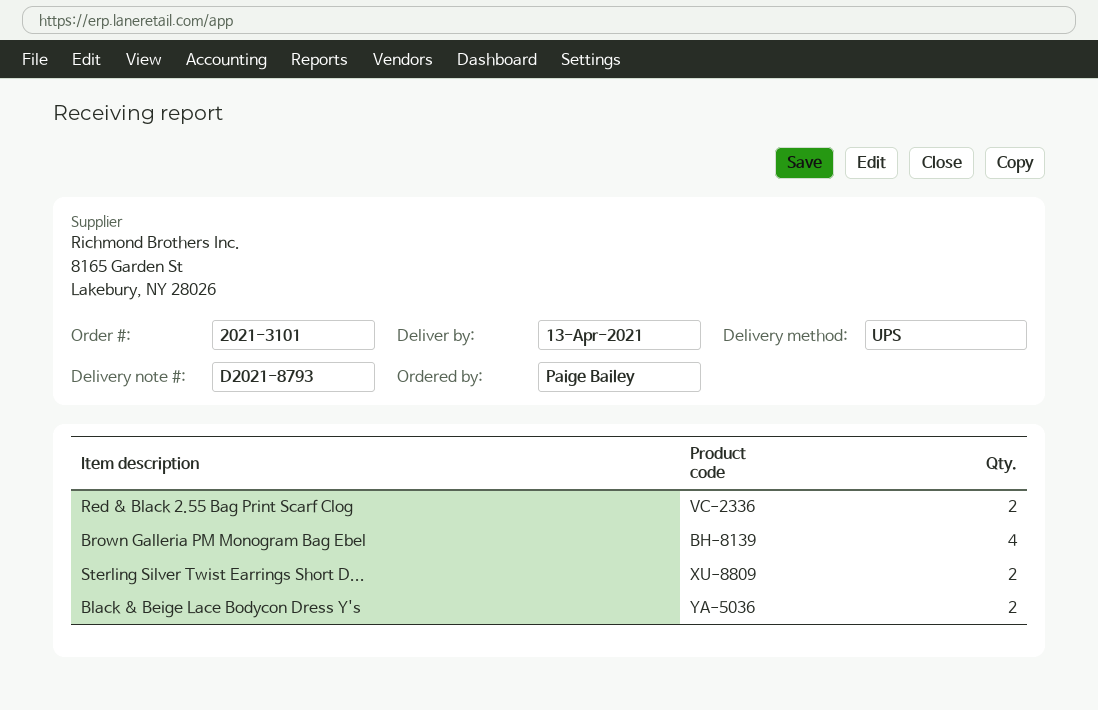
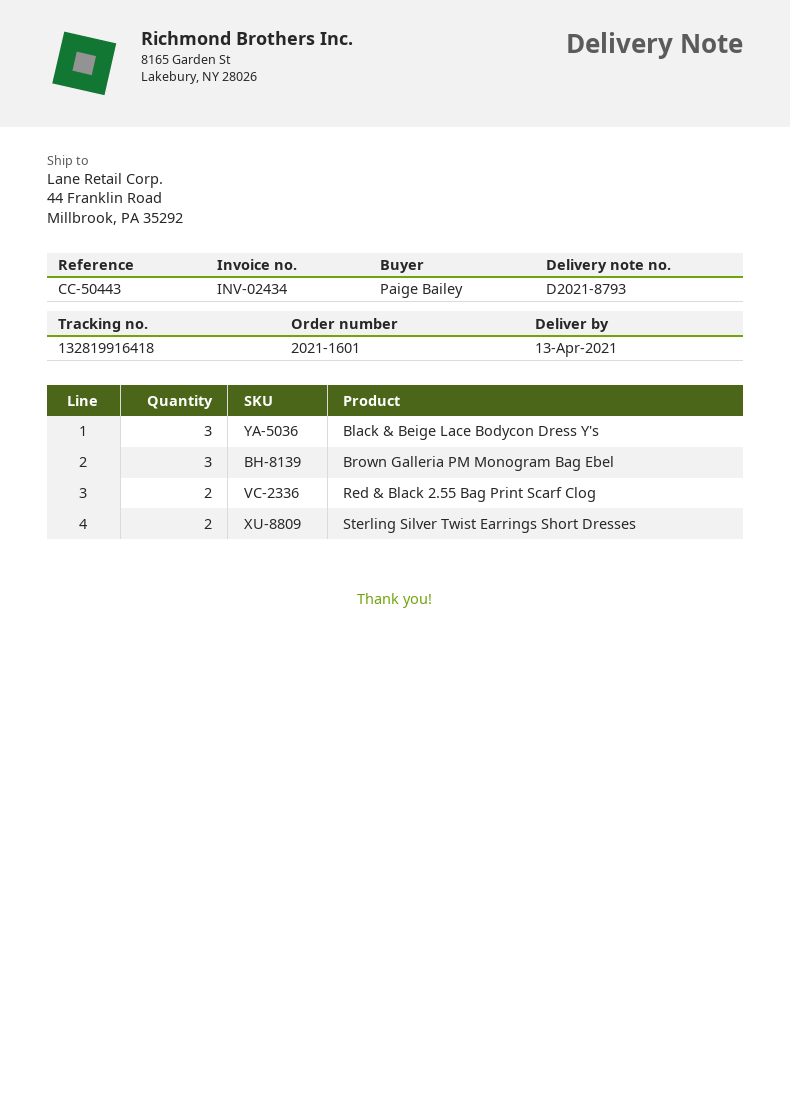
order number: 2021-3101 -> 2021-1601
Brown Galleria PM Monogram Bag Ebel: 4 -> 3
Black & Beige Lace Bodycon Dress Y's: 2 -> 3

